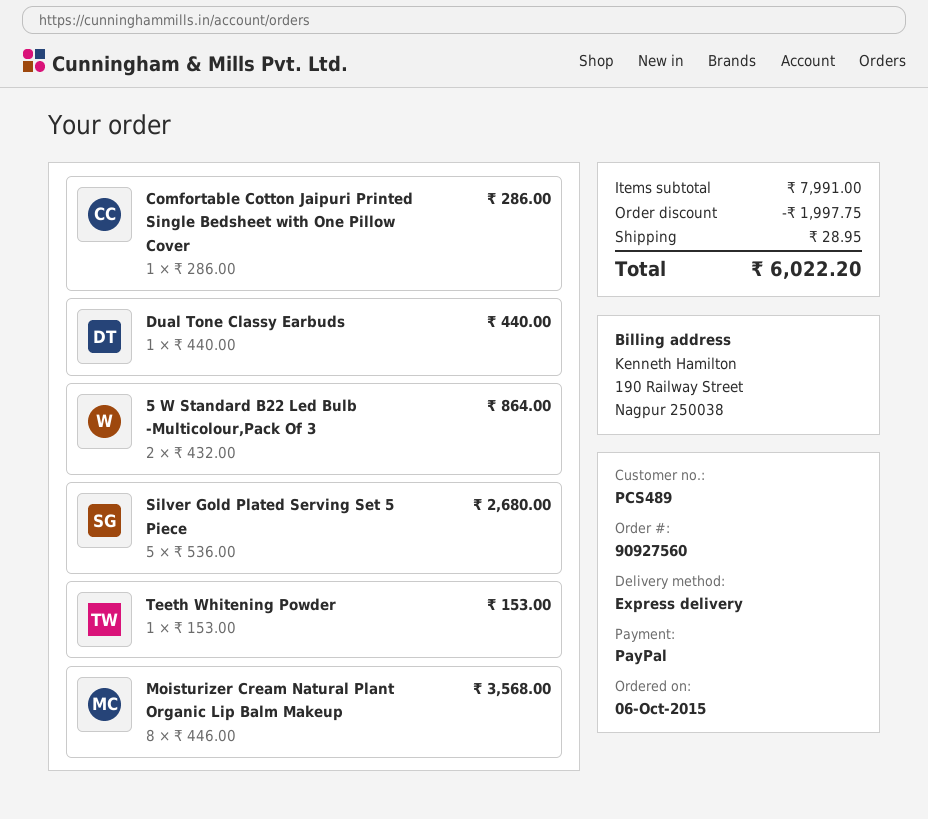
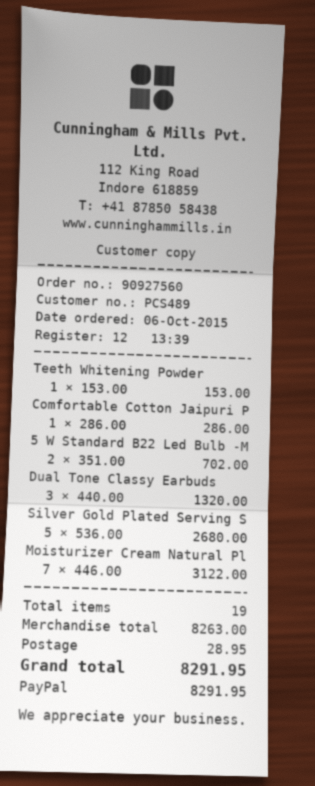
Dual Tone Classy Earbuds: 1 x 440.00 = 440.00 -> 3 x 440.00 = 1320.00
5 W Standard B22 Led Bulb -Multicolour,Pack Of 3: 2 x 432.00 = 864.00 -> 2 x 351.00 = 702.00
Moisturizer Cream Natural Plant Organic Lip Balm Makeup: 8 x 446.00 = 3568.00 -> 7 x 446.00 = 3122.00
subtotal: 7991.00 -> 8263.00
discount: 1997.75 -> none
total: 6022.20 -> 8291.95

